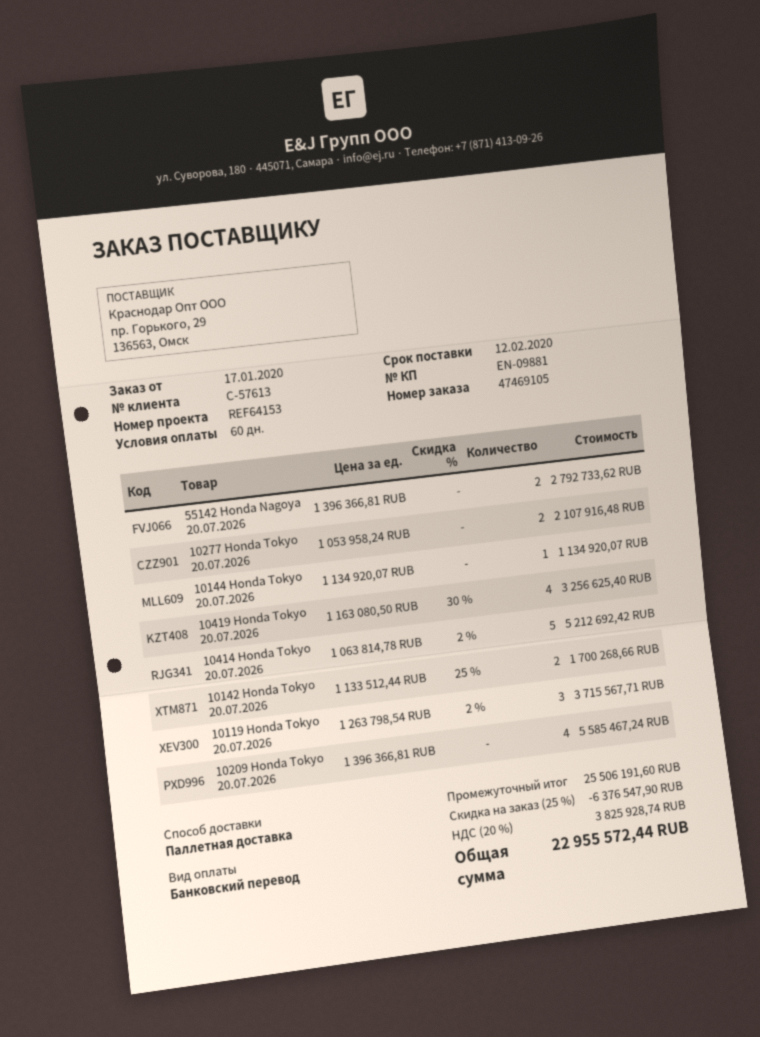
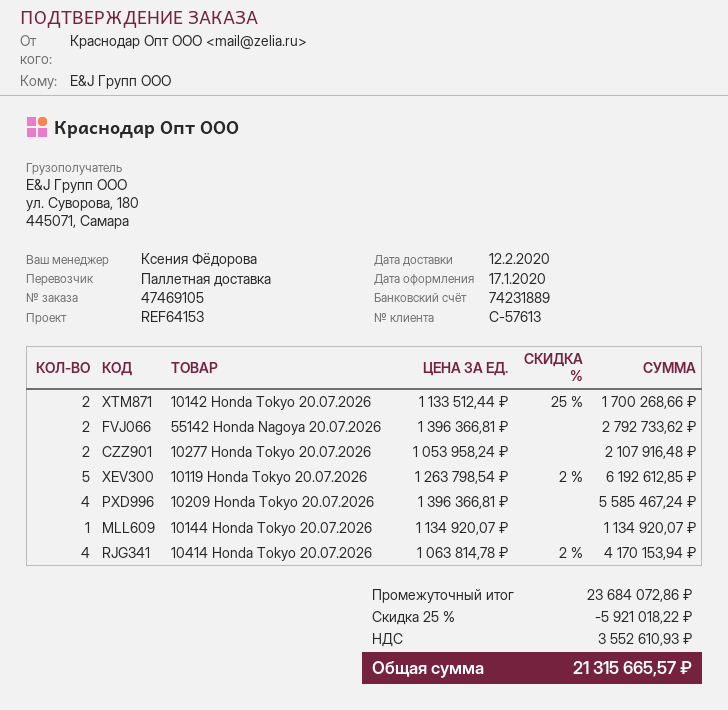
10419 Honda Tokyo 20.07.2026: 4 x 1163080.50 - 30% = 3256625.40 -> none
10414 Honda Tokyo 20.07.2026: 5 x 1063814.78 - 2% = 5212692.42 -> 4 x 1063814.78 - 2% = 4170153.94
10119 Honda Tokyo 20.07.2026: 3 x 1263798.54 - 2% = 3715567.71 -> 5 x 1263798.54 - 2% = 6192612.85
subtotal: 25506191.60 -> 23684072.86
discount: 25% = 6376547.90 -> 25% = 5921018.22
tax: 3825928.74 -> 3552610.93
total: 22955572.44 -> 21315665.57

